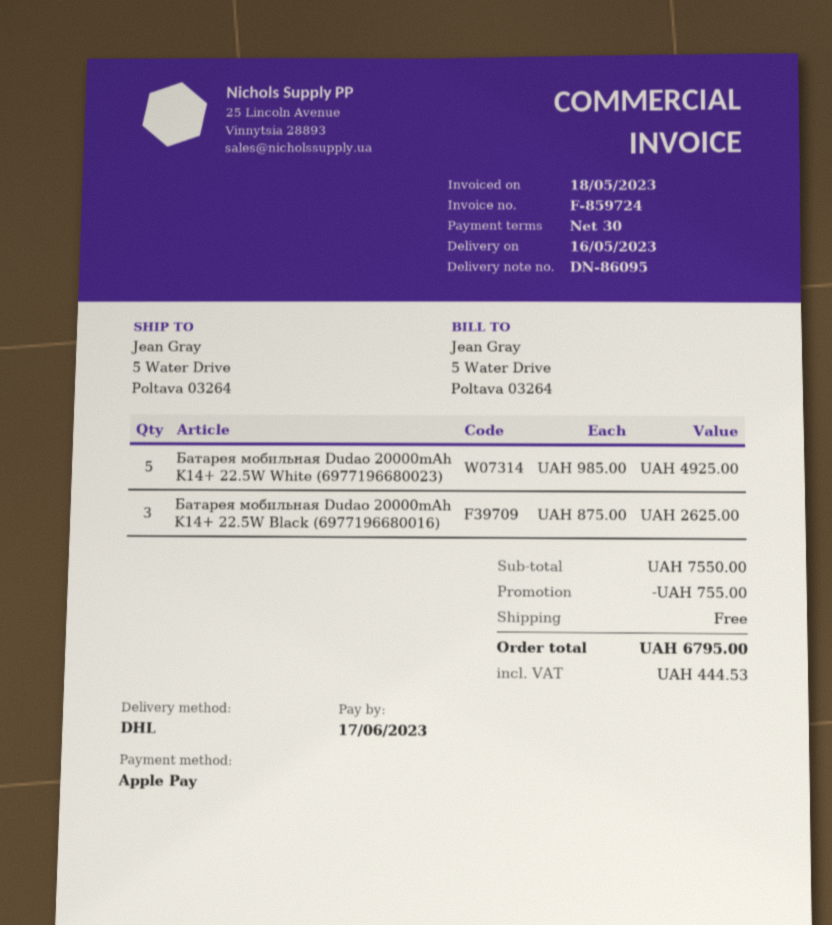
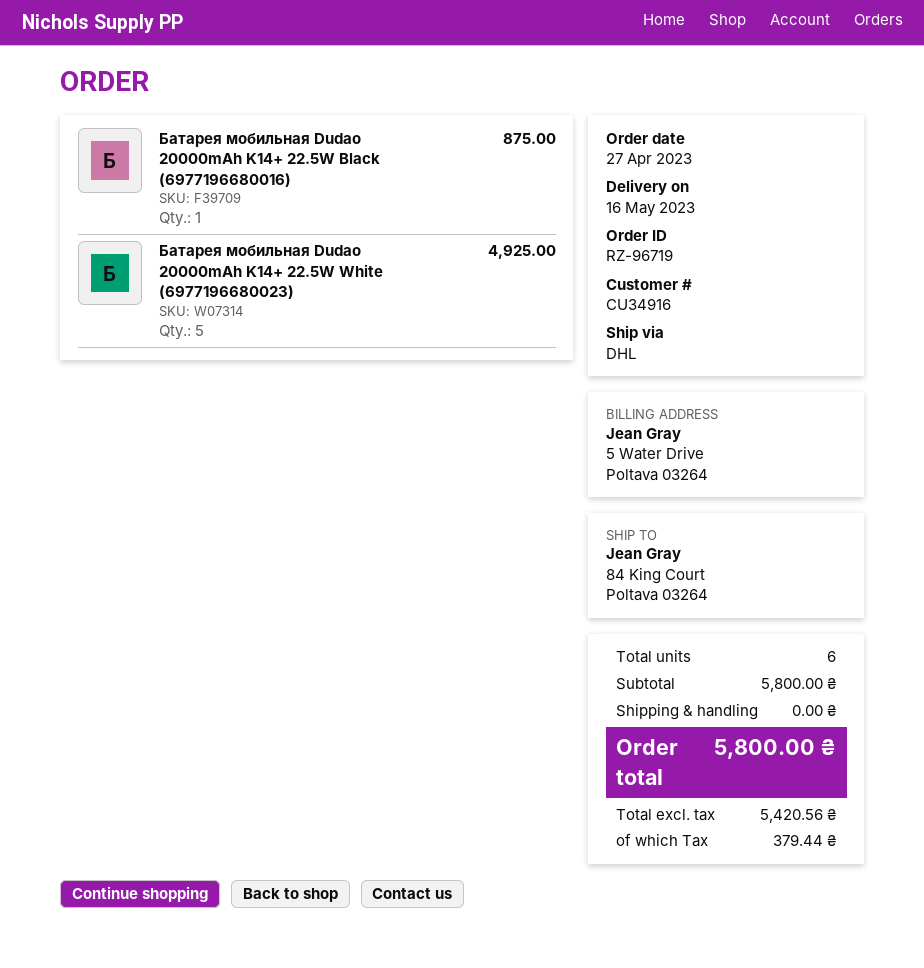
ship to: 5 Water Drive, Poltava 03264 -> 84 King Court, Poltava 03264
Батарея мобильная Dudao 20000mAh K14+ 22.5W Black (6977196680016): 3 for 2625.00 -> 1 for 875.00
subtotal: 7550.00 -> 5800.00
discount: 755.00 -> none
tax: 444.53 -> 379.44
total: 6795.00 -> 5800.00

